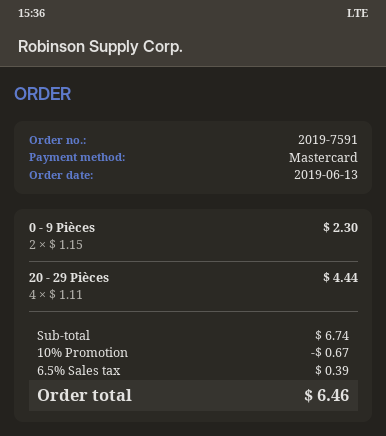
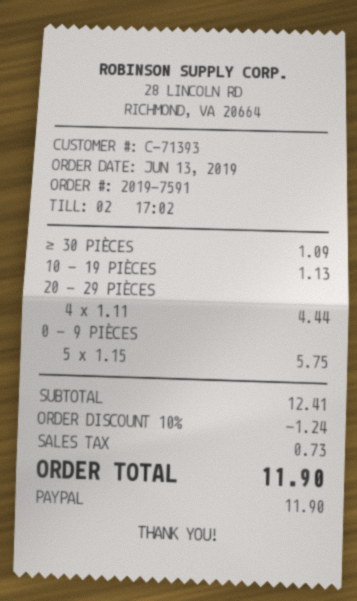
payment method: Mastercard -> PayPal
0 - 9 Pièces: 2 x 1.15 = 2.30 -> 5 x 1.15 = 5.75
≥ 30 PIÈCES: none -> 1 x 1.09 = 1.09
10 - 19 PIÈCES: none -> 1 x 1.13 = 1.13
subtotal: 6.74 -> 12.41
discount: 10% = 0.67 -> 10% = 1.24
tax: 0.39 -> 0.73
total: 6.46 -> 11.90

